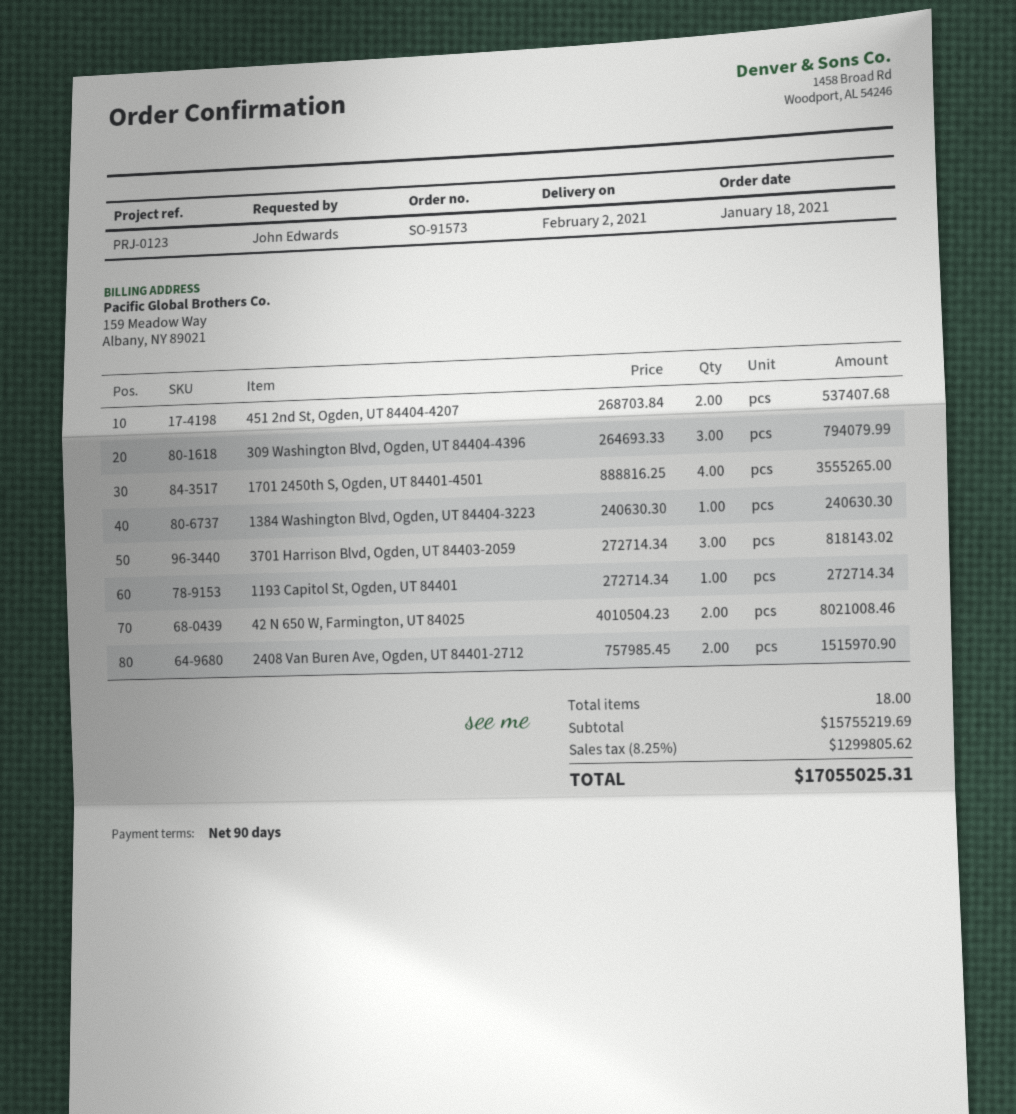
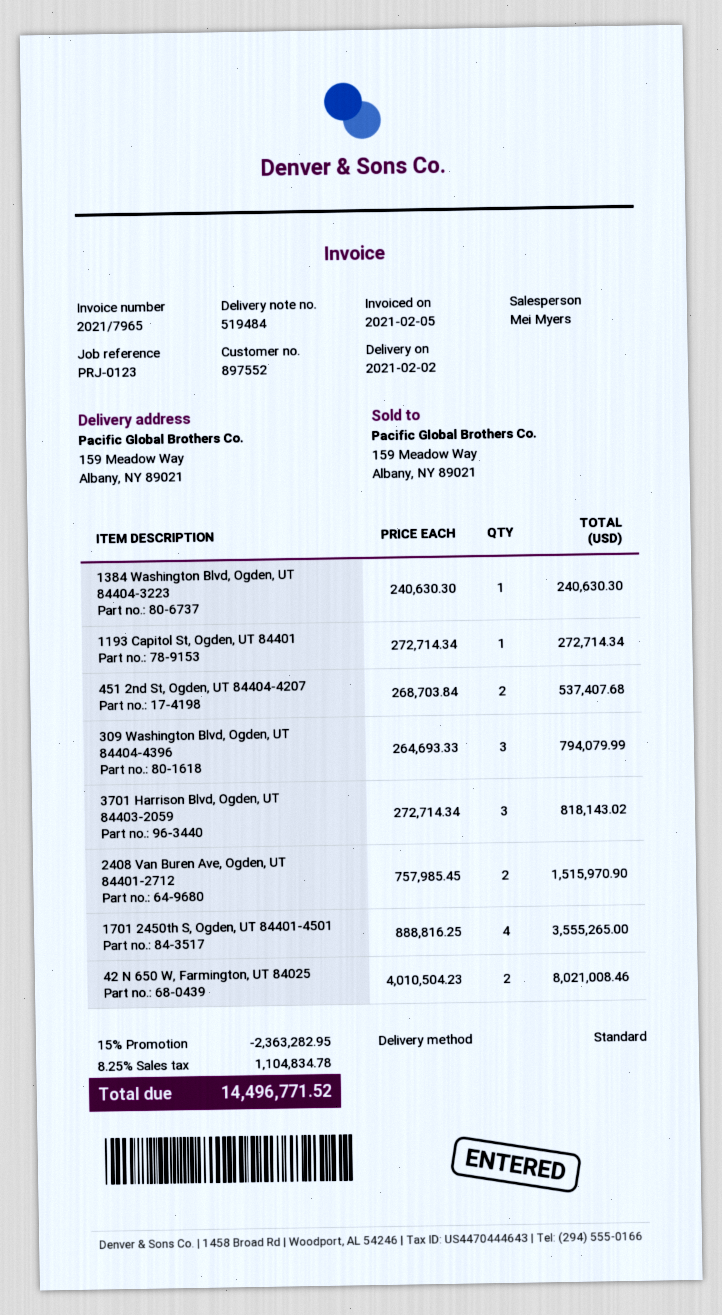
discount: none -> 15% = 2363282.95
tax: 8.25% = 1299805.62 -> 8.25% = 1104834.78
total: 17055025.31 -> 14496771.52

